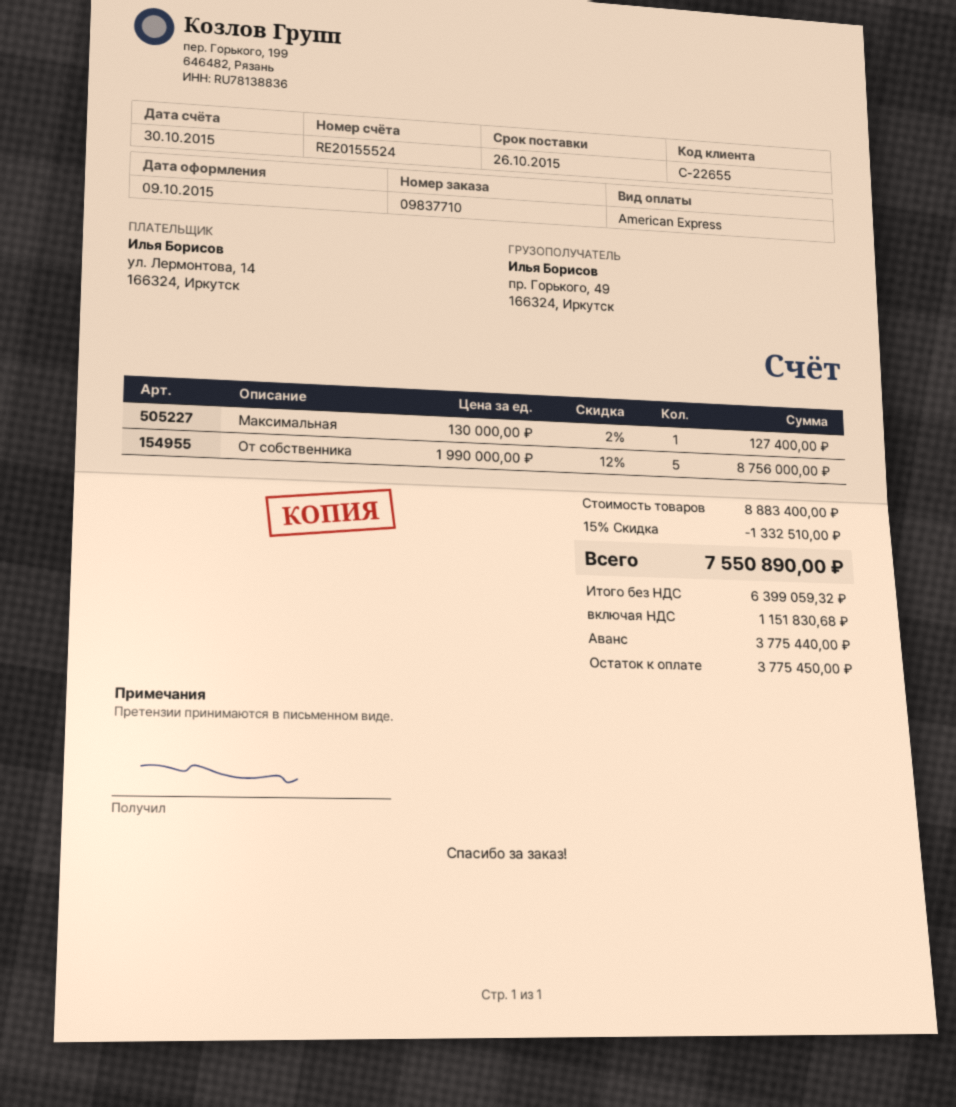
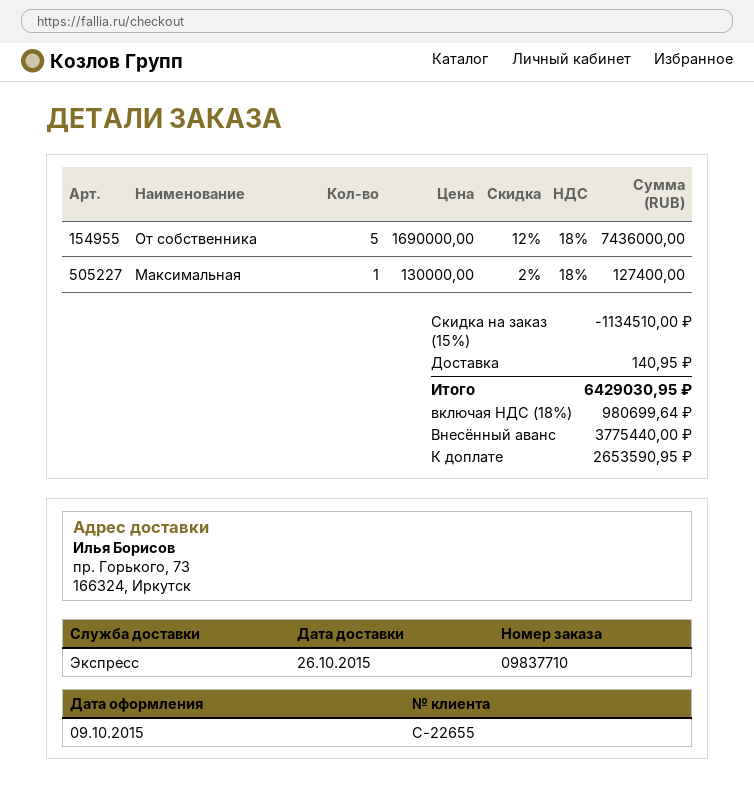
ship to: пр. Горького, 49, 166324, Иркутск -> пр. Горького, 73, 166324, Иркутск
От собственника: 5 x 1990000.00 - 12% = 8756000.00 -> 5 x 1690000.00 - 12% = 7436000.00
discount: 15% = 1332510.00 -> 15% = 1134510.00
shipping: none -> 140.95
tax: 1151830.68 -> 980699.64
total: 7550890.00 -> 6429030.95
balance: 3775450.00 -> 2653590.95

